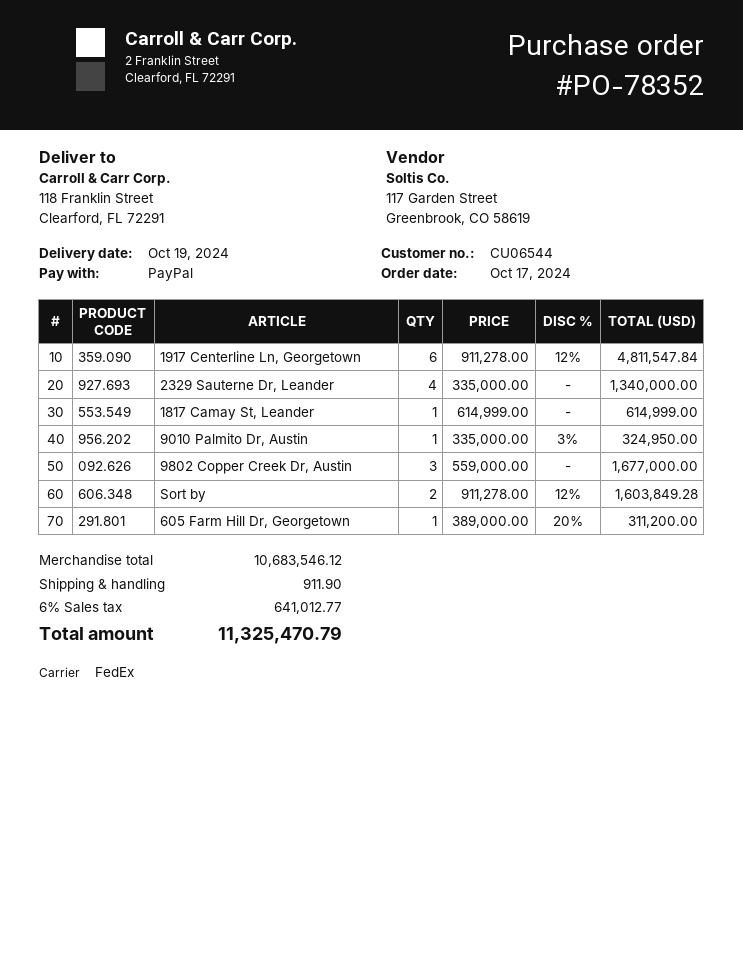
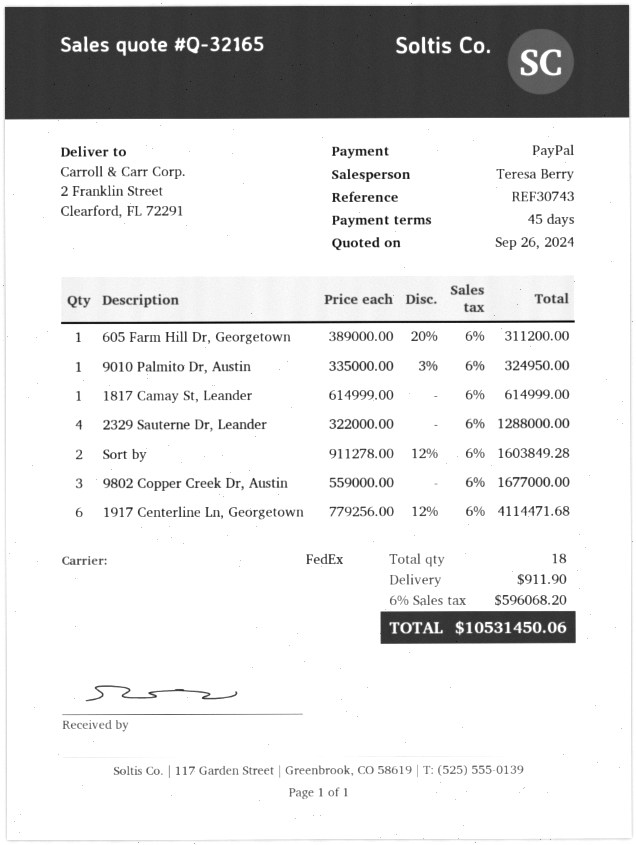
ship to: 118 Franklin Street, Clearford, FL 72291 -> 2 Franklin Street, Clearford, FL 72291
1917 Centerline Ln, Georgetown: 6 x 911278.00 - 12% = 4811547.84 -> 6 x 779256.00 - 12% = 4114471.68
2329 Sauterne Dr, Leander: 4 x 335000.00 = 1340000.00 -> 4 x 322000.00 = 1288000.00
tax: 6% = 641012.77 -> 6% = 596068.20
total: 11325470.79 -> 10531450.06

